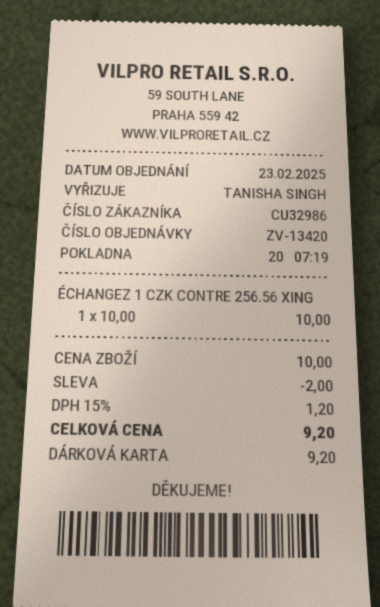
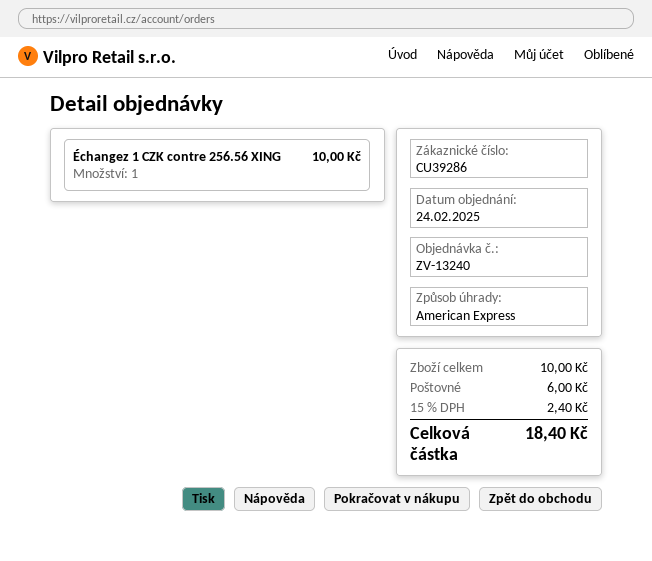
order number: ZV-13420 -> ZV-13240
order date: 2025-02-23 -> 2025-02-24
customer number: CU32986 -> CU39286
payment method: gift card -> American Express
discount: 2.00 -> none
shipping: none -> 6.00
tax: 15% = 1.20 -> 15% = 2.40
total: 9.20 -> 18.40

